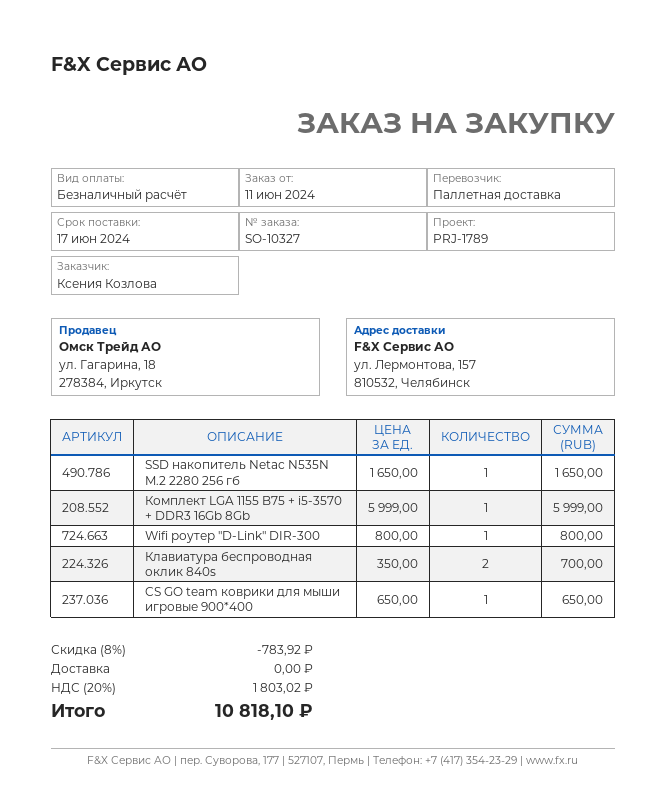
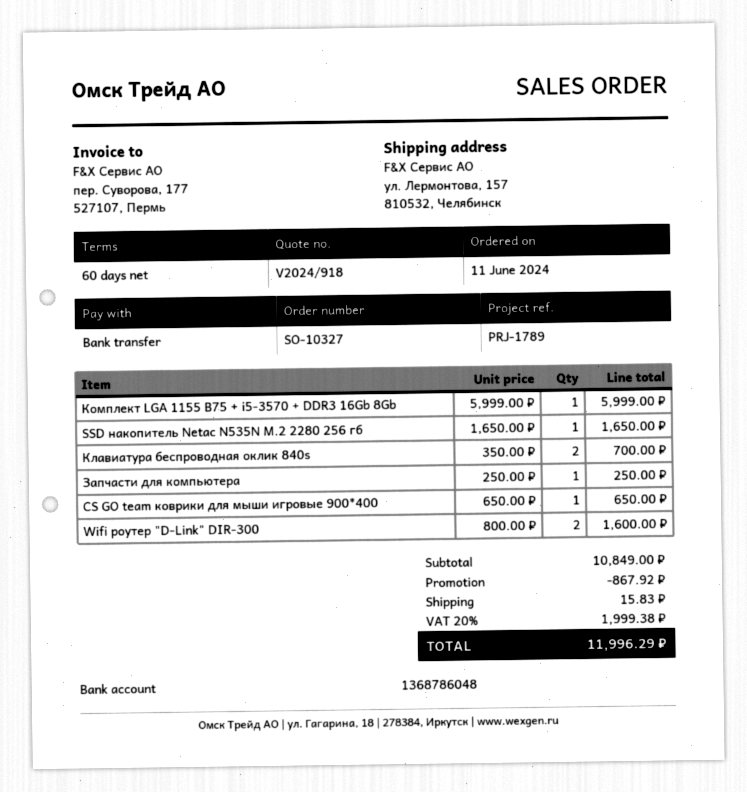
Wifi роутер "D-Link" DIR-300: 1 x 800.00 = 800.00 -> 2 x 800.00 = 1600.00
Запчасти для компьютера: none -> 1 x 250.00 = 250.00
discount: 783.92 -> 867.92
shipping: 0.00 -> 15.83
tax: 20% = 1803.02 -> 20% = 1999.38
total: 10818.10 -> 11996.29

